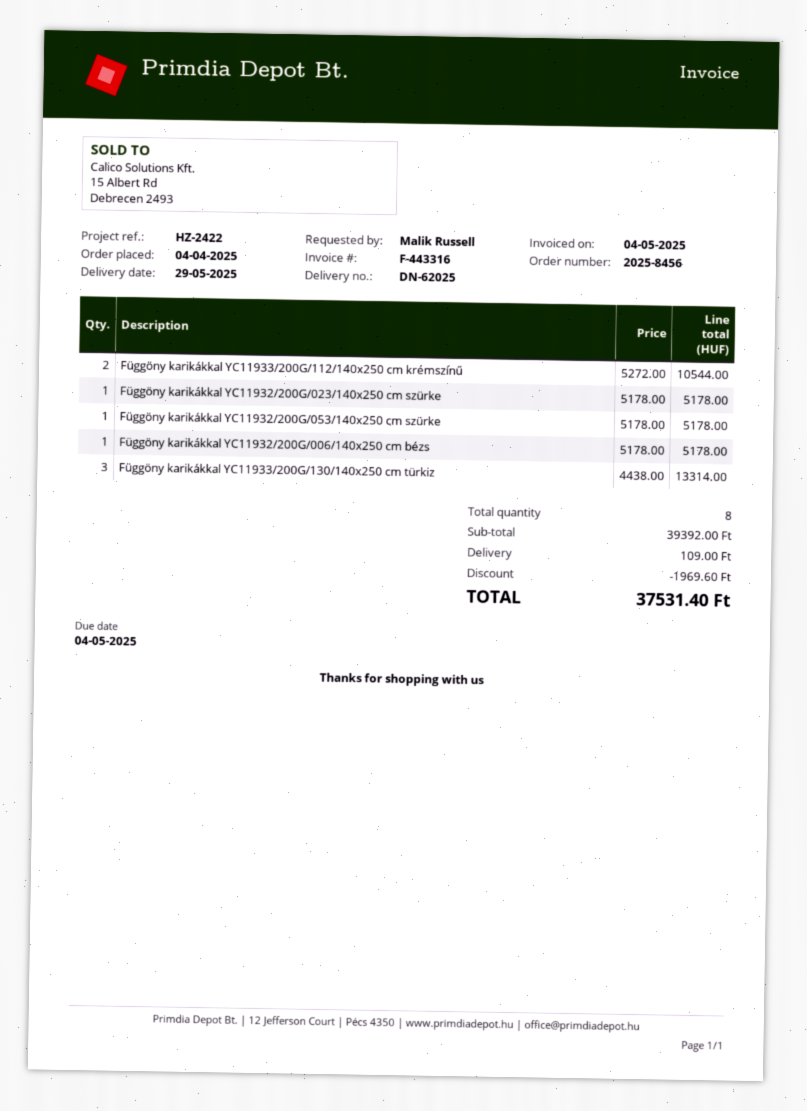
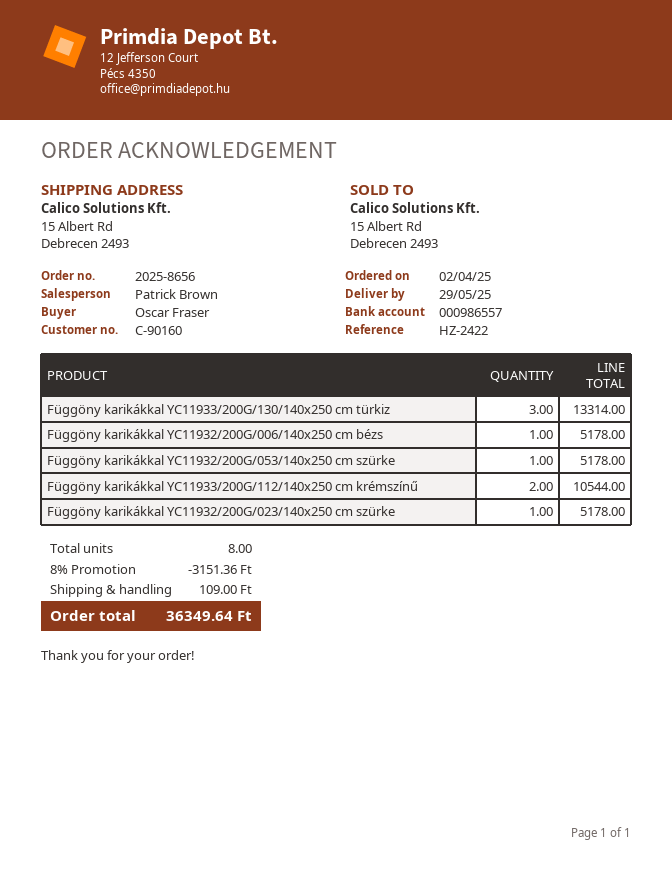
order number: 2025-8456 -> 2025-8656
order date: 2025-04-04 -> 2025-04-02
ordered by: Malik Russell -> Oscar Fraser
discount: 1969.60 -> 3151.36
total: 37531.40 -> 36349.64

